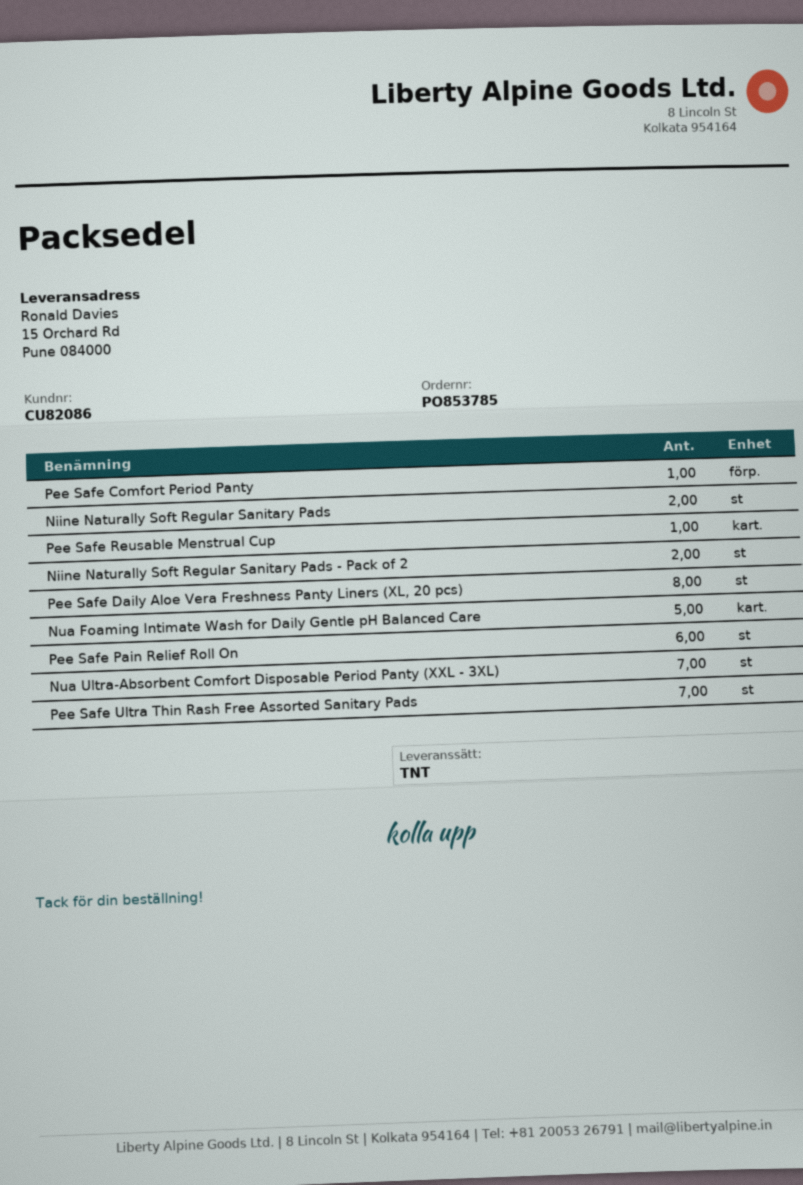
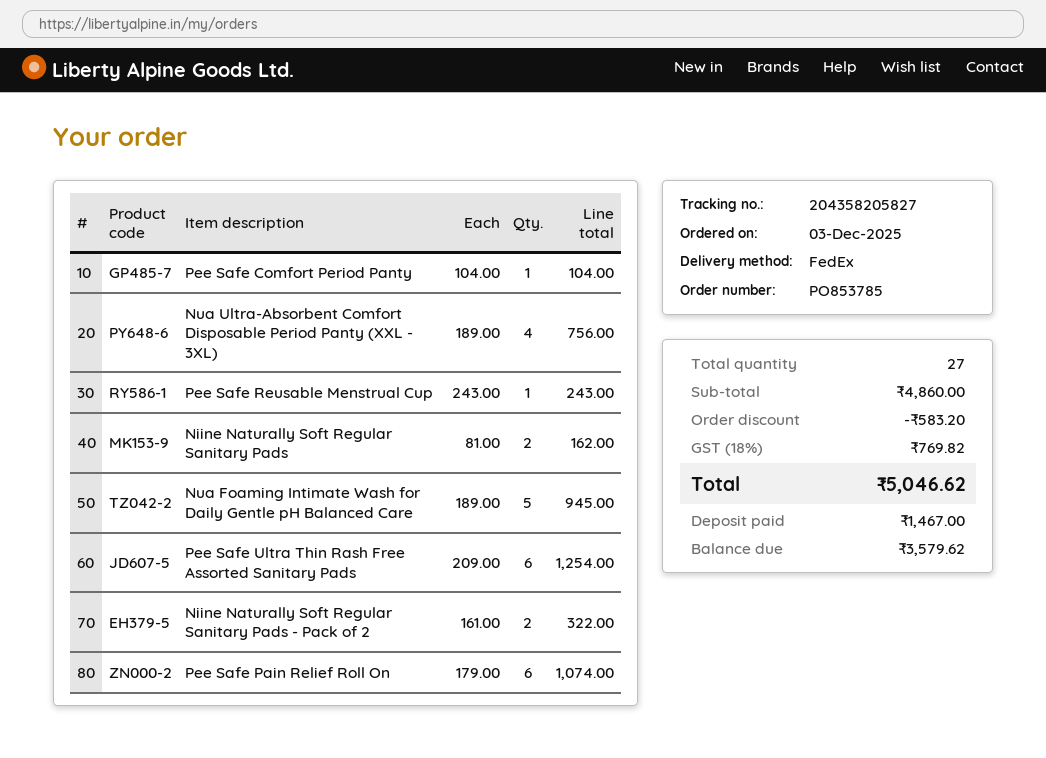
shipping method: TNT -> FedEx
Pee Safe Daily Aloe Vera Freshness Panty Liners (XL, 20 pcs): 8 -> none
Nua Ultra-Absorbent Comfort Disposable Period Panty (XXL - 3XL): 7 -> 4
Pee Safe Ultra Thin Rash Free Assorted Sanitary Pads: 7 -> 6

